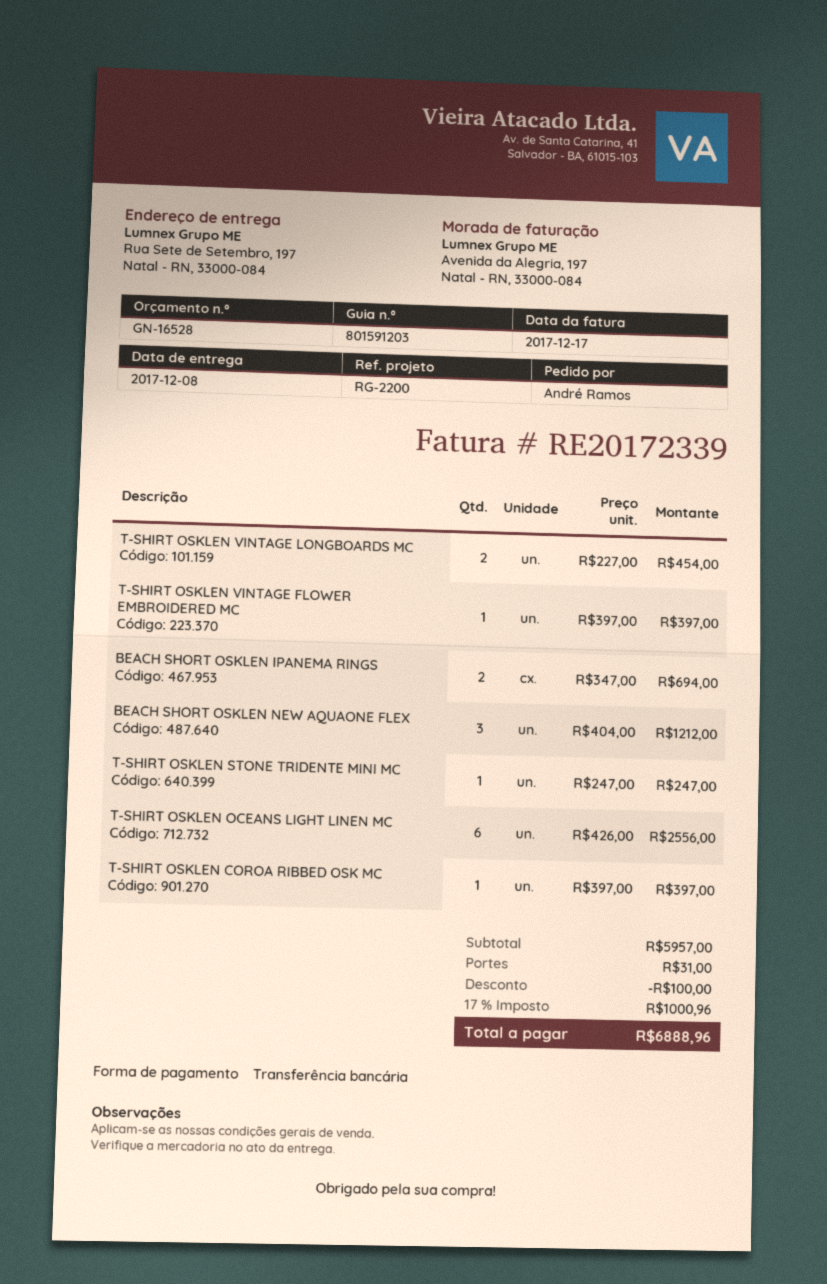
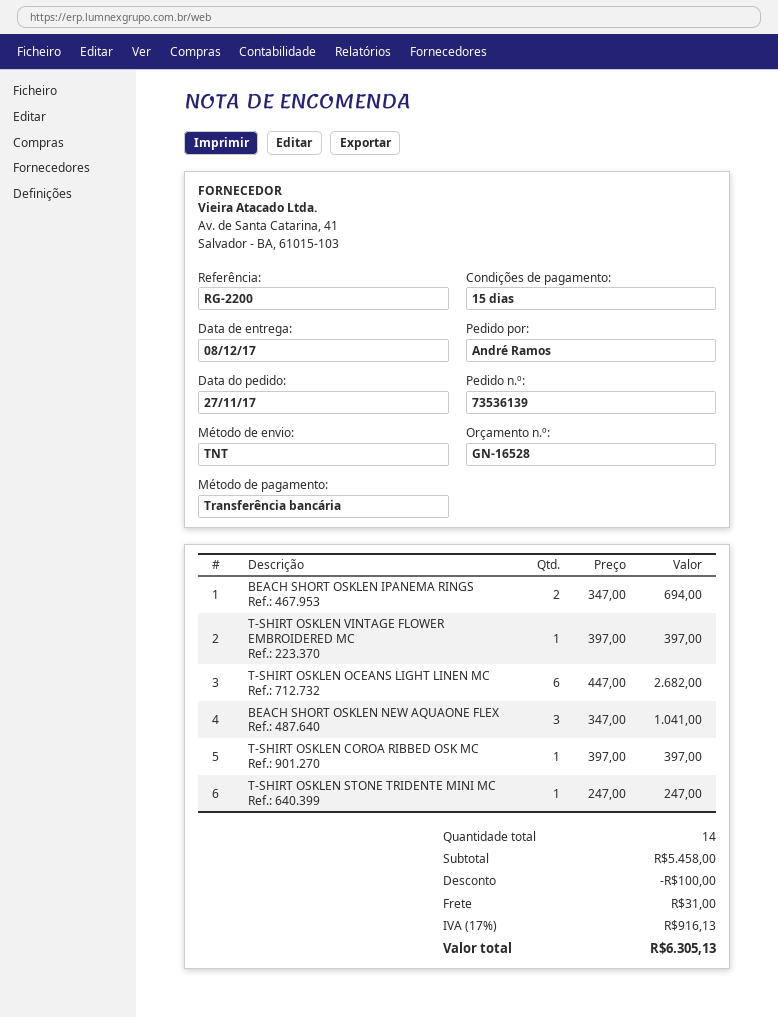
T-SHIRT OSKLEN VINTAGE LONGBOARDS MC: 2 x 227.00 = 454.00 -> none
BEACH SHORT OSKLEN NEW AQUAONE FLEX: 3 x 404.00 = 1212.00 -> 3 x 347.00 = 1041.00
T-SHIRT OSKLEN OCEANS LIGHT LINEN MC: 6 x 426.00 = 2556.00 -> 6 x 447.00 = 2682.00
subtotal: 5957.00 -> 5458.00
tax: 17% = 1000.96 -> 17% = 916.13
total: 6888.96 -> 6305.13

